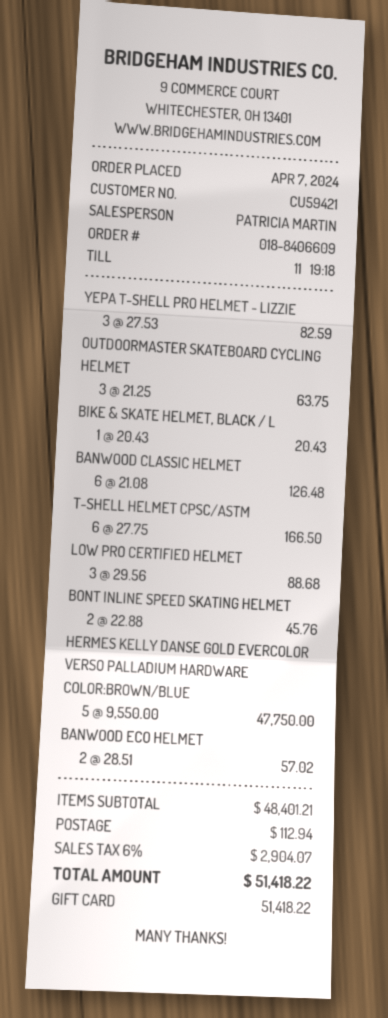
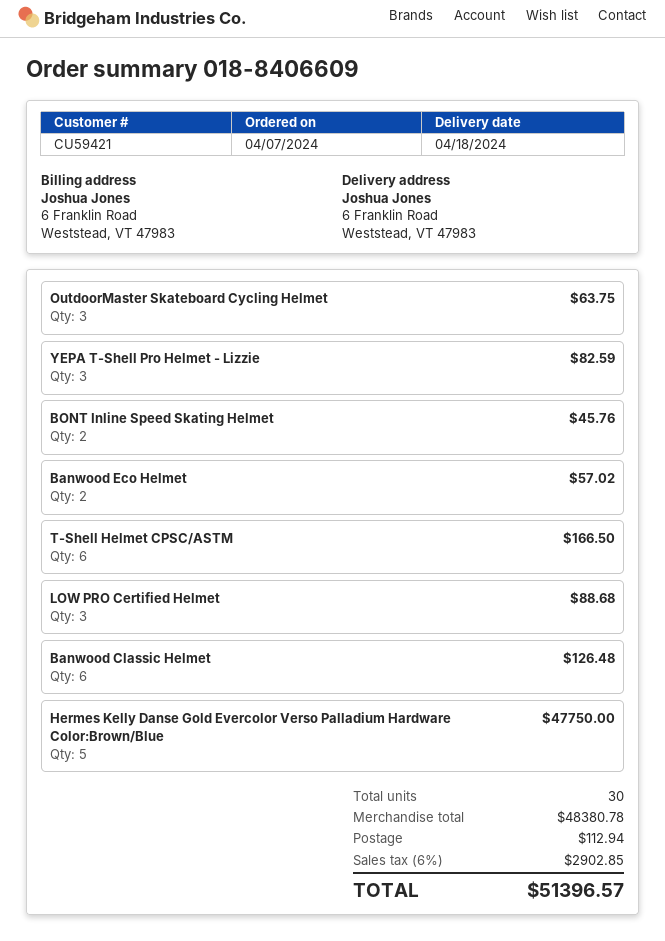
BIKE & SKATE HELMET, BLACK / L: 1 for 20.43 -> none
subtotal: 48401.21 -> 48380.78
tax: 6% = 2904.07 -> 6% = 2902.85
total: 51418.22 -> 51396.57

